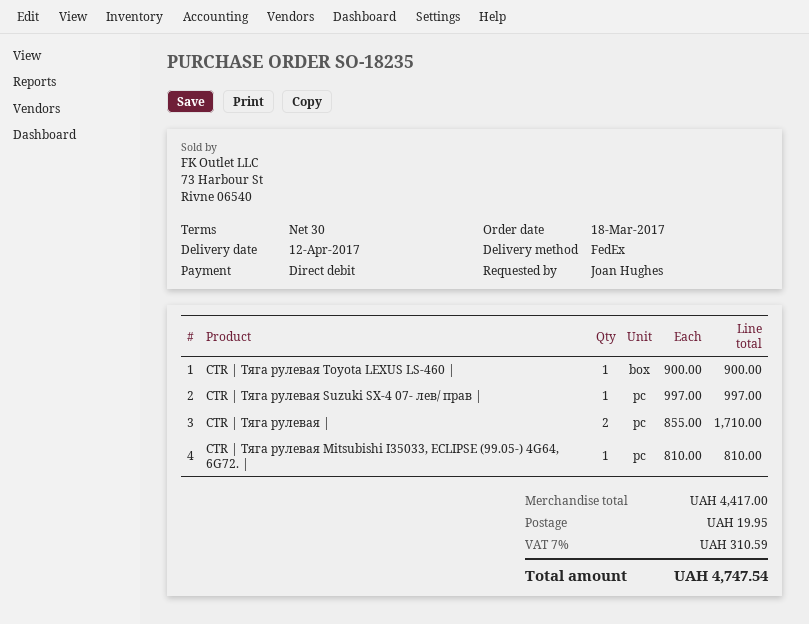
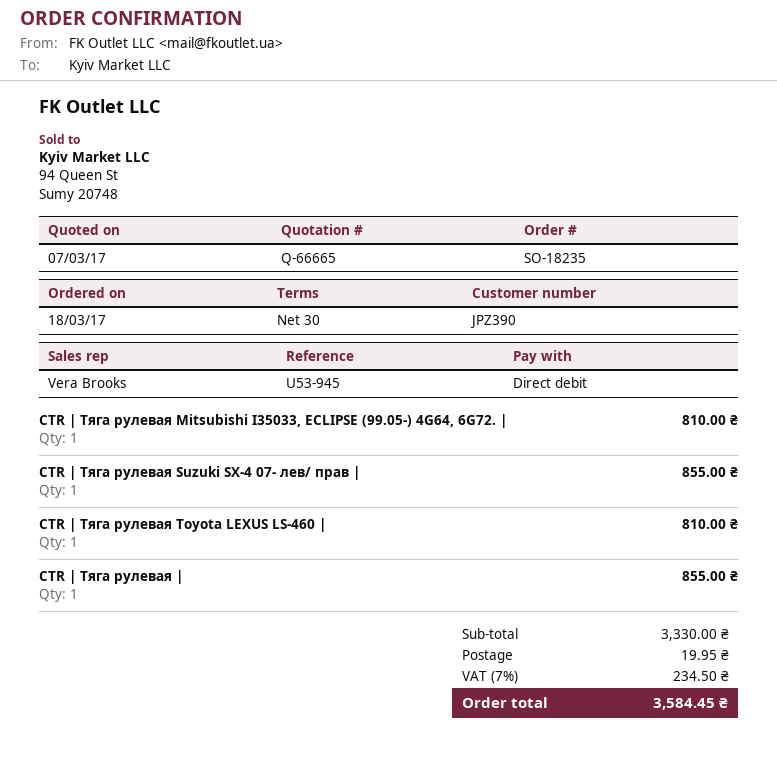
CTR | Тяга рулевая Toyota LEXUS LS-460 |: 1 for 900.00 -> 1 for 810.00
CTR | Тяга рулевая Suzuki SX-4 07- лев/ прав |: 1 for 997.00 -> 1 for 855.00
CTR | Тяга рулевая |: 2 for 1710.00 -> 1 for 855.00
subtotal: 4417.00 -> 3330.00
tax: 7% = 310.59 -> 7% = 234.50
total: 4747.54 -> 3584.45

